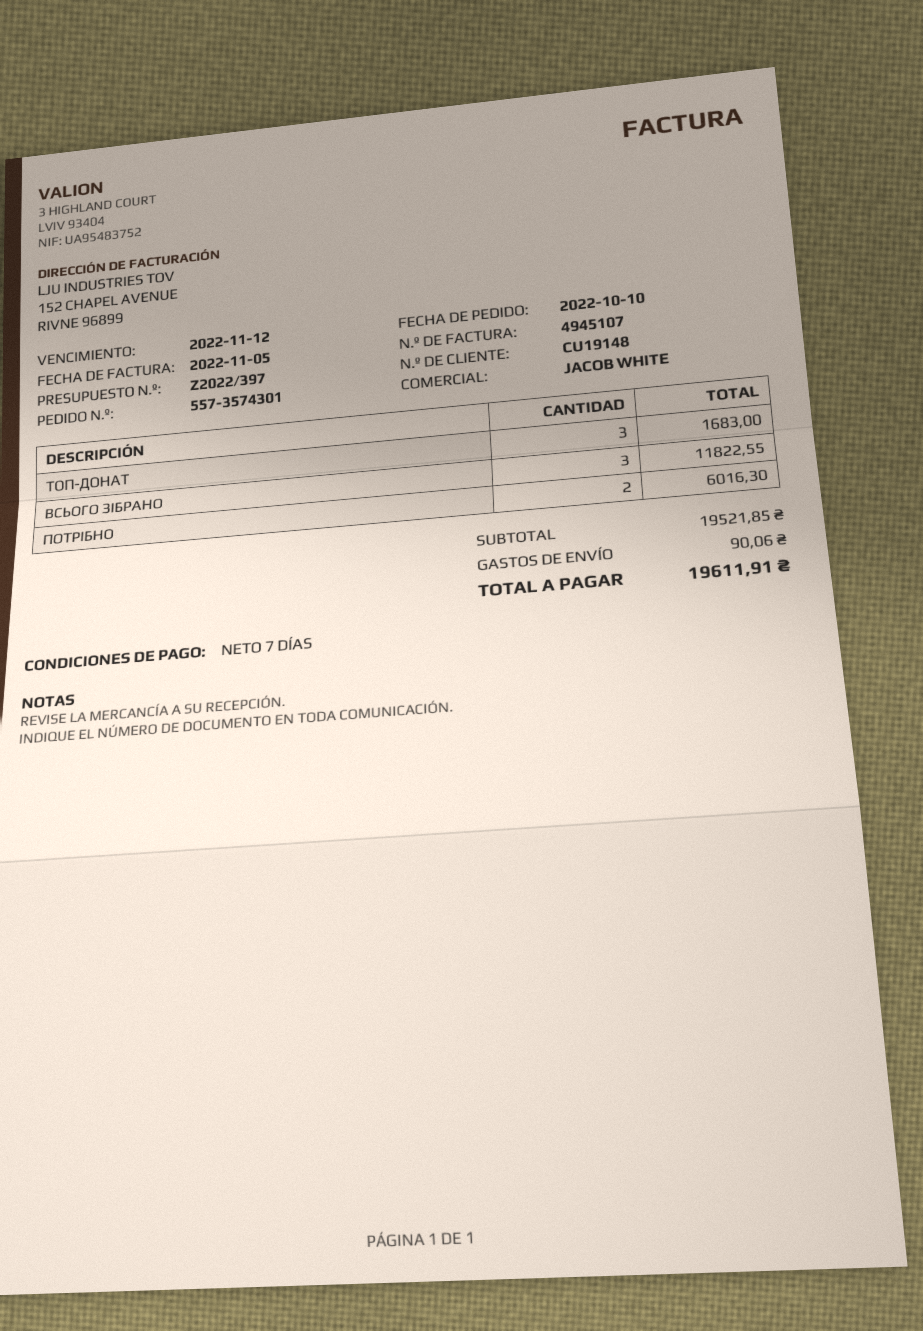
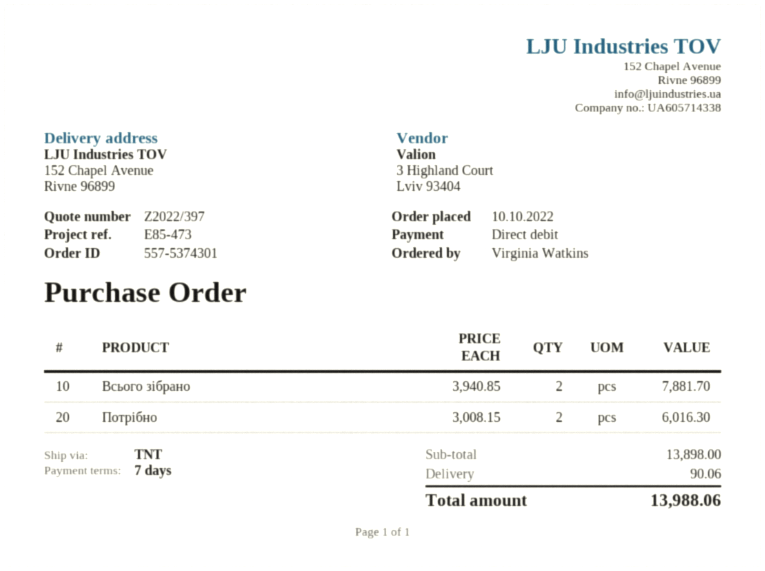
order number: 557-3574301 -> 557-5374301
ТОП-ДОНАТ: 3 for 1683.00 -> none
ВСЬОГО ЗІБРАНО: 3 for 11822.55 -> 2 for 7881.70
subtotal: 19521.85 -> 13898.00
total: 19611.91 -> 13988.06

